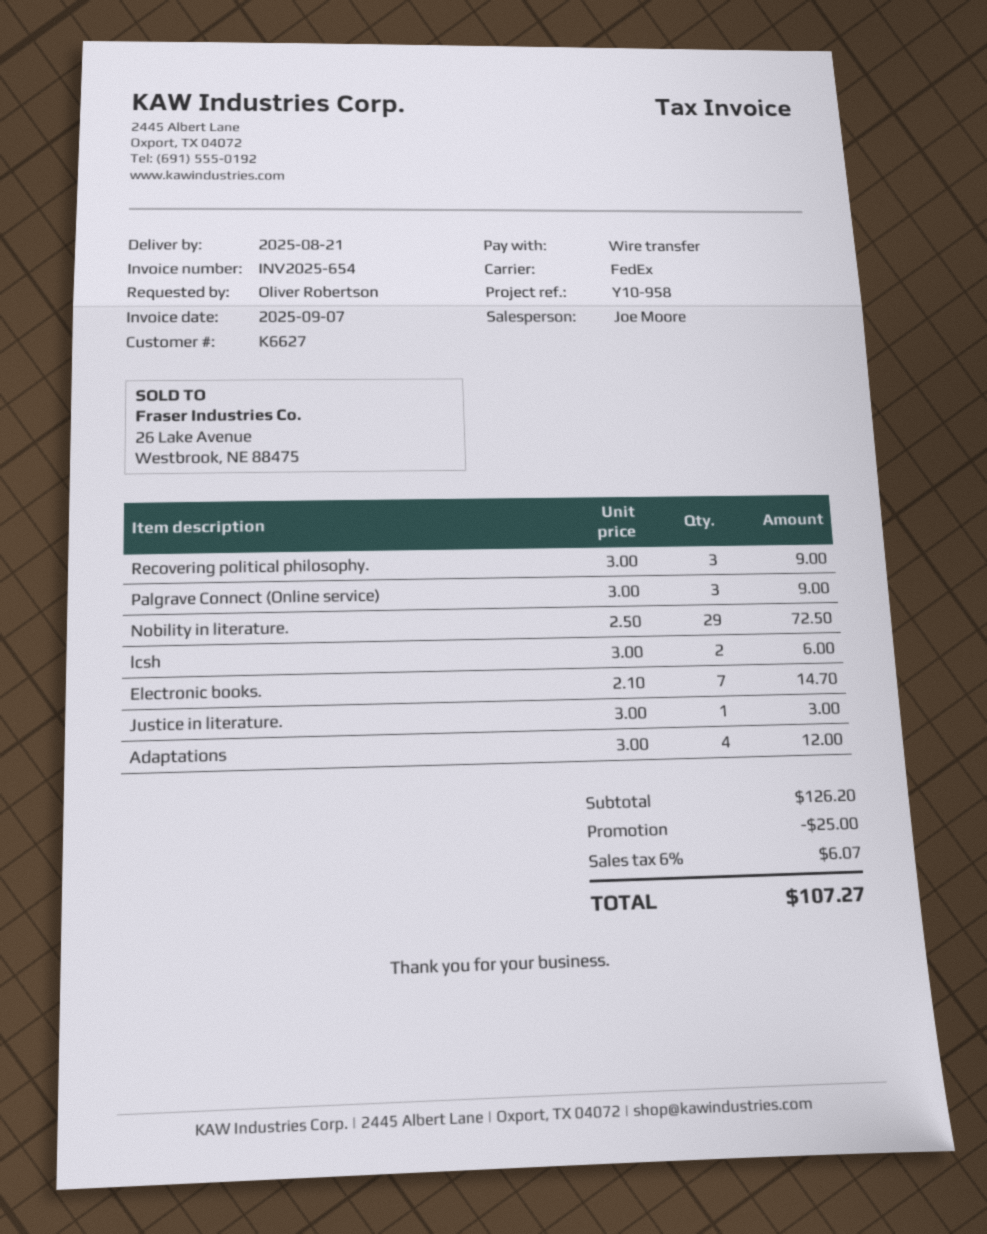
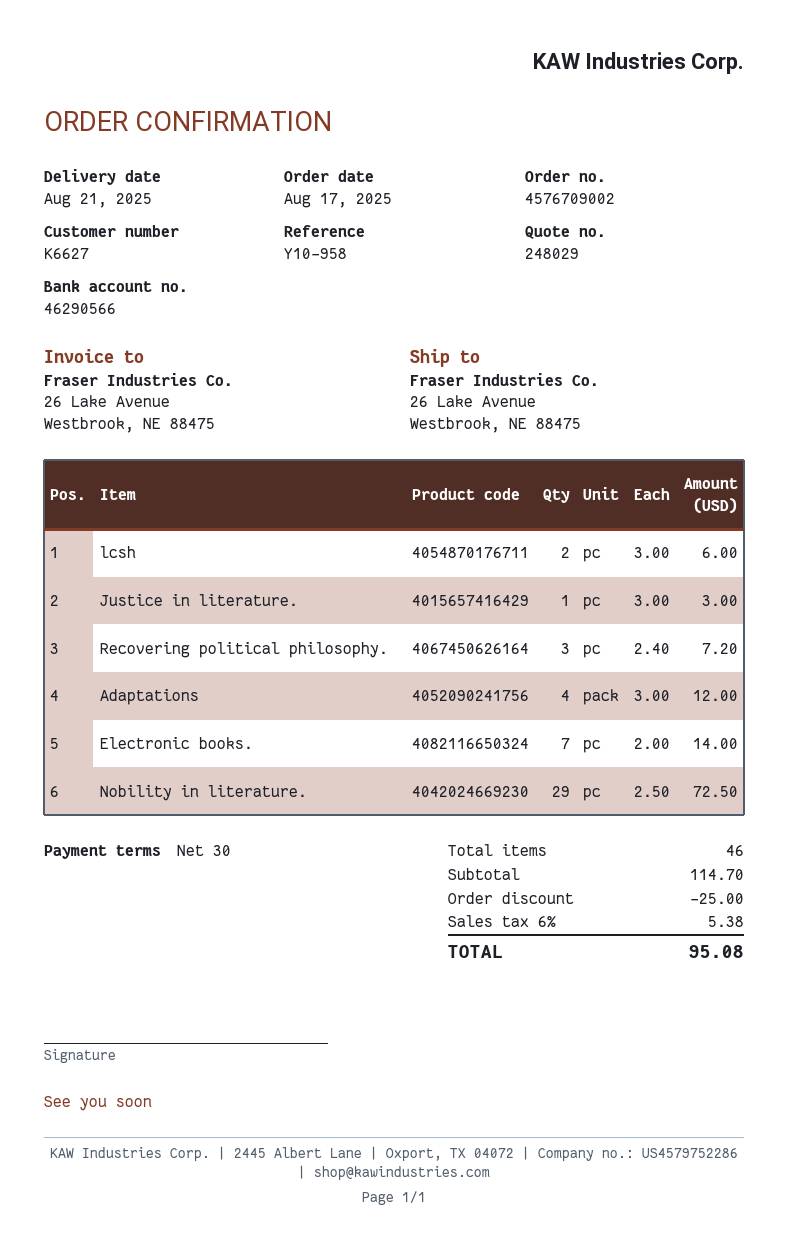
Recovering political philosophy.: 3 x 3.00 = 9.00 -> 3 x 2.40 = 7.20
Palgrave Connect (Online service): 3 x 3.00 = 9.00 -> none
Electronic books.: 7 x 2.10 = 14.70 -> 7 x 2.00 = 14.00
subtotal: 126.20 -> 114.70
tax: 6% = 6.07 -> 6% = 5.38
total: 107.27 -> 95.08

